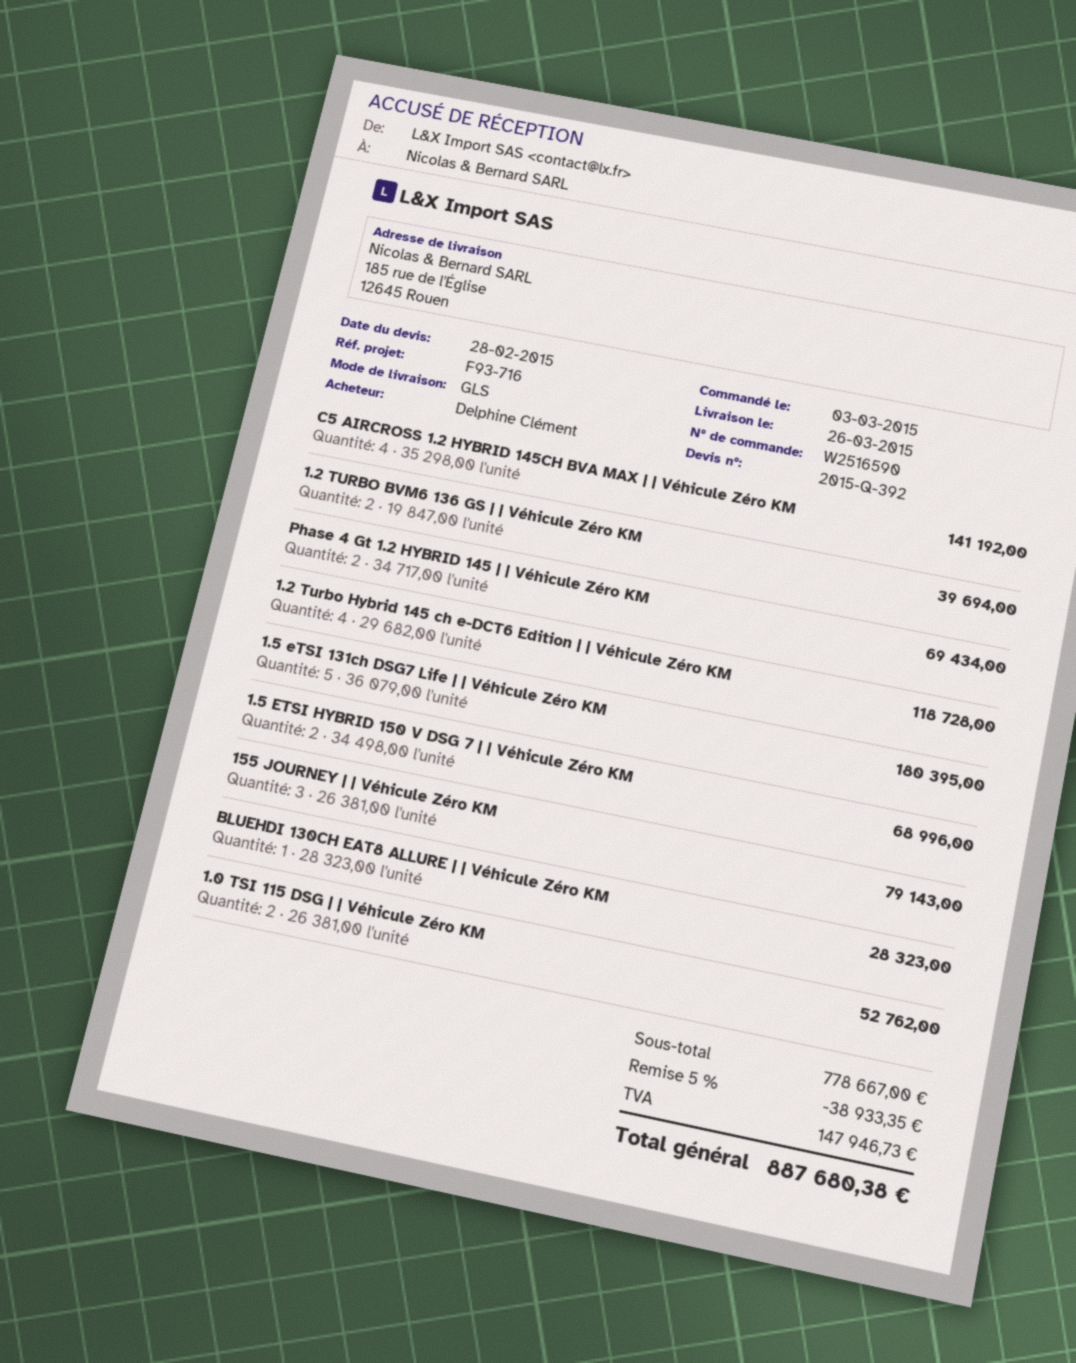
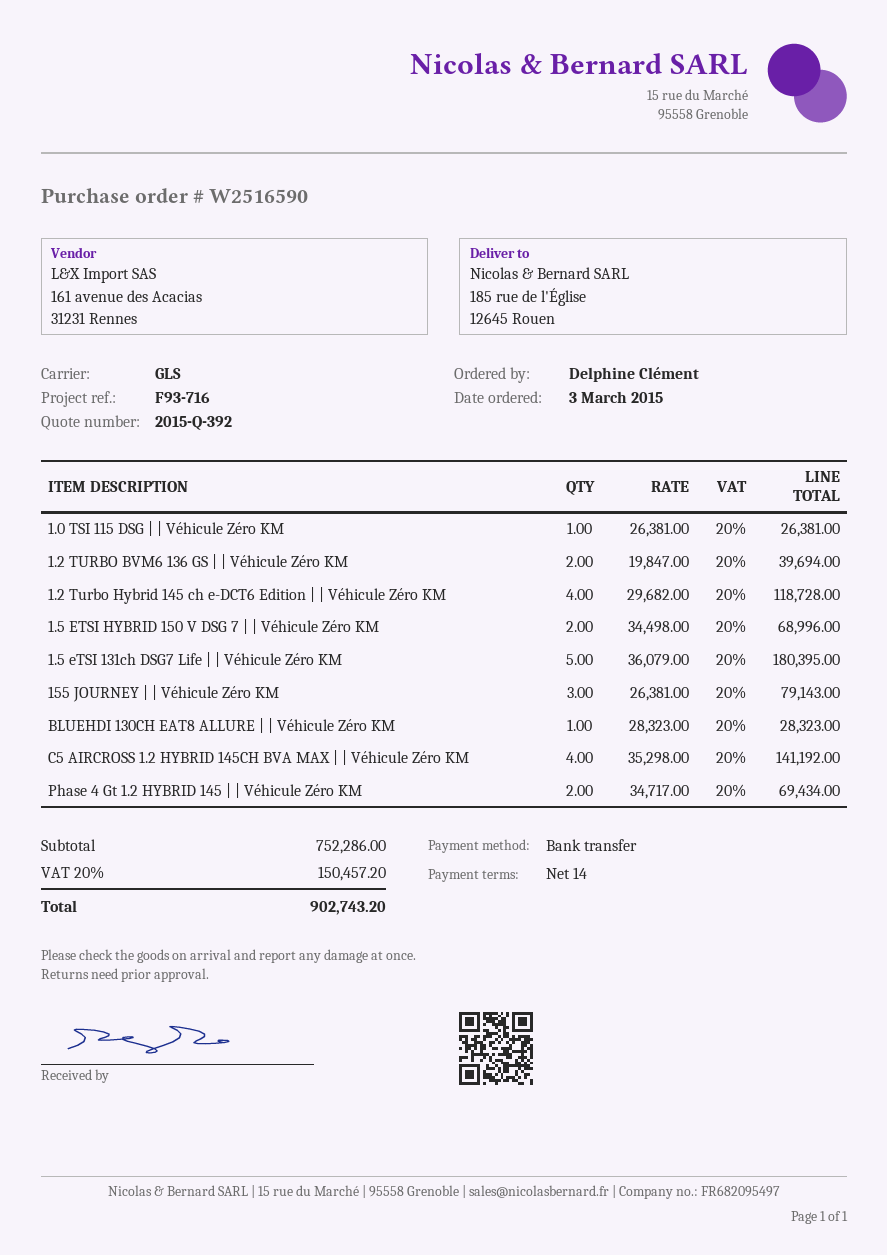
1.0 TSI 115 DSG | | Véhicule Zéro KM: 2 x 26381.00 = 52762.00 -> 1 x 26381.00 = 26381.00
subtotal: 778667.00 -> 752286.00
discount: 5% = 38933.35 -> none
tax: 147946.73 -> 150457.20
total: 887680.38 -> 902743.20

